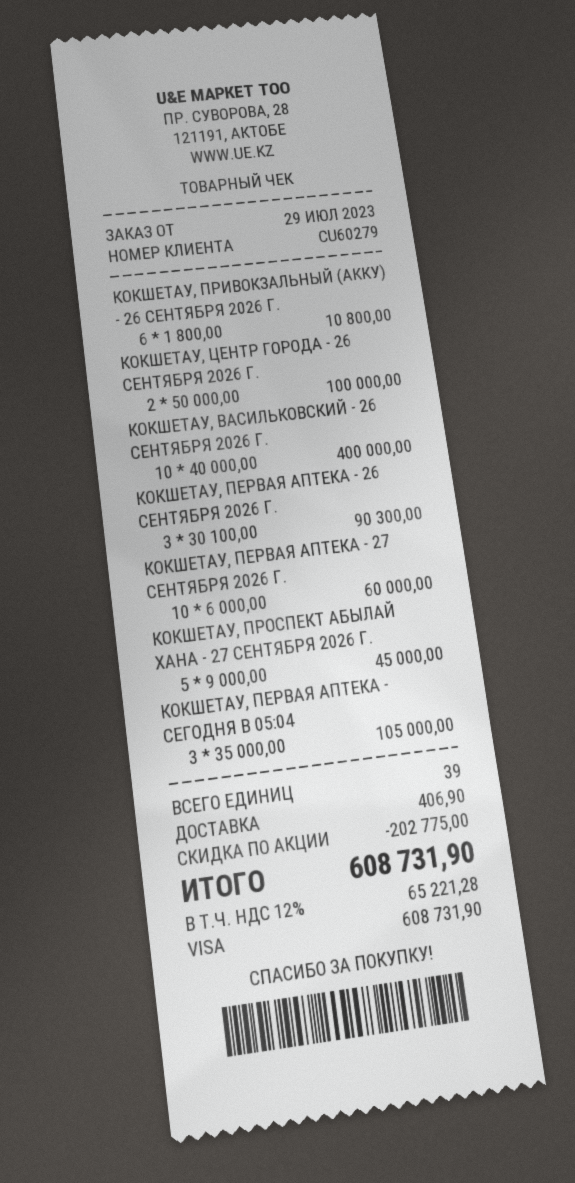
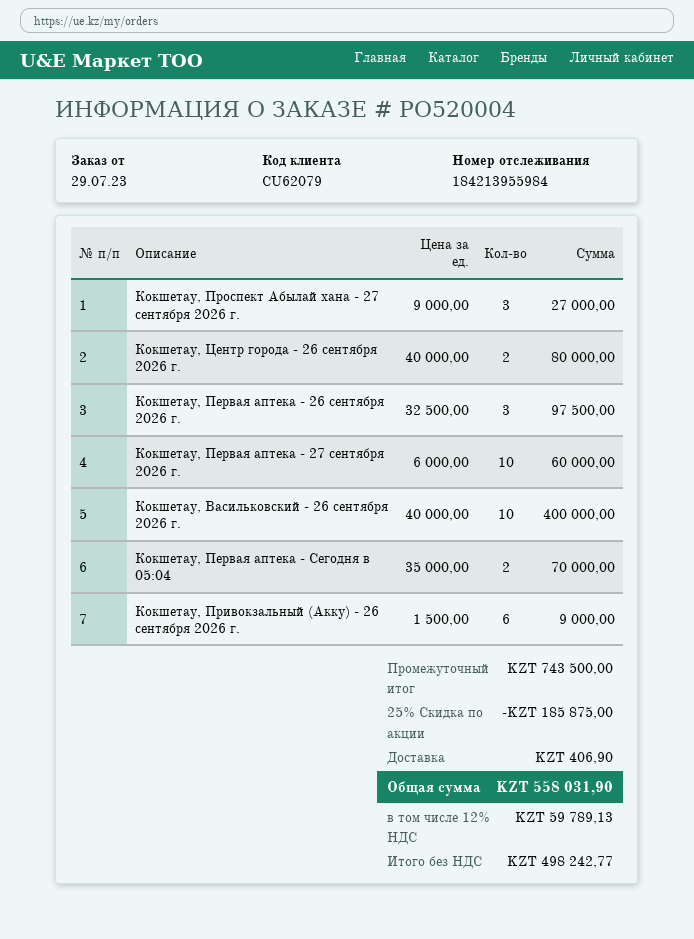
customer number: CU60279 -> CU62079
КОКШЕТАУ, ПРИВОКЗАЛЬНЫЙ (АККУ) - 26 СЕНТЯБРЯ 2026 Г.: 6 x 1800.00 = 10800.00 -> 6 x 1500.00 = 9000.00
КОКШЕТАУ, ЦЕНТР ГОРОДА - 26 СЕНТЯБРЯ 2026 Г.: 2 x 50000.00 = 100000.00 -> 2 x 40000.00 = 80000.00
КОКШЕТАУ, ПЕРВАЯ АПТЕКА - 26 СЕНТЯБРЯ 2026 Г.: 3 x 30100.00 = 90300.00 -> 3 x 32500.00 = 97500.00
КОКШЕТАУ, ПРОСПЕКТ АБЫЛАЙ ХАНА - 27 СЕНТЯБРЯ 2026 Г.: 5 x 9000.00 = 45000.00 -> 3 x 9000.00 = 27000.00
КОКШЕТАУ, ПЕРВАЯ АПТЕКА - СЕГОДНЯ В 05:04: 3 x 35000.00 = 105000.00 -> 2 x 35000.00 = 70000.00
discount: 202775.00 -> 185875.00
tax: 12% = 65221.28 -> 12% = 59789.13
total: 608731.90 -> 558031.90

